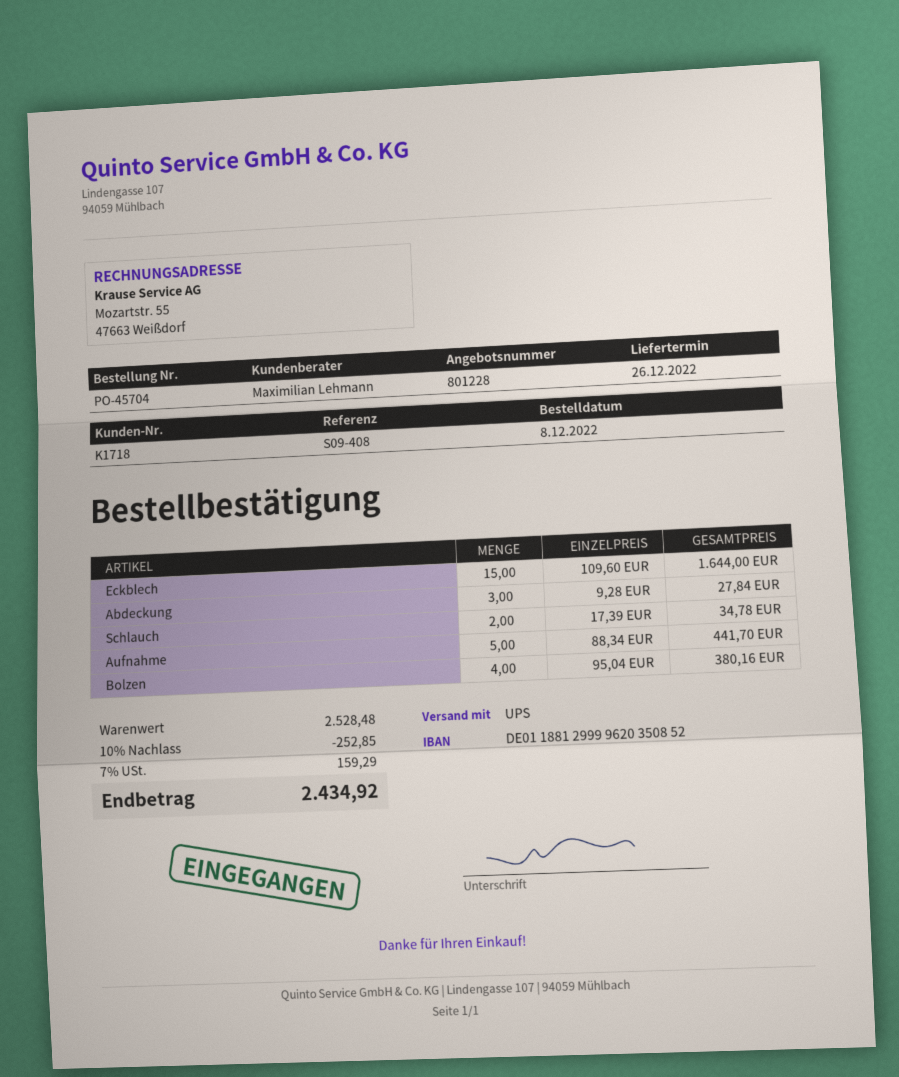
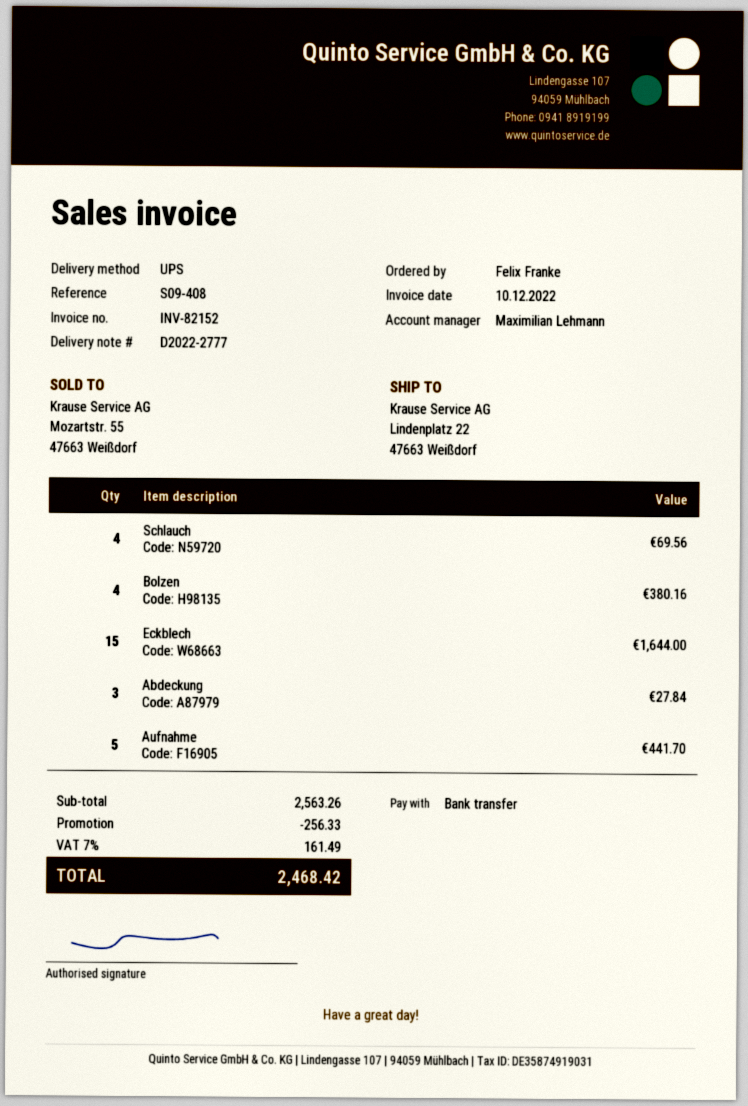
Schlauch: 2 for 34.78 -> 4 for 69.56
subtotal: 2528.48 -> 2563.26
discount: 252.85 -> 256.33
tax: 7% = 159.29 -> 7% = 161.49
total: 2434.92 -> 2468.42

